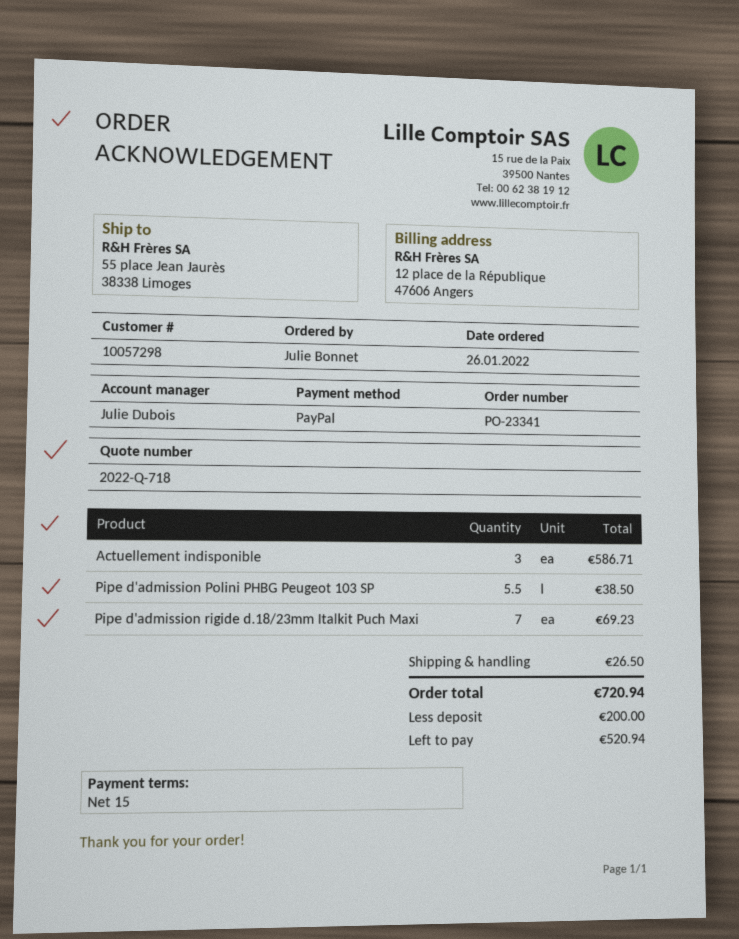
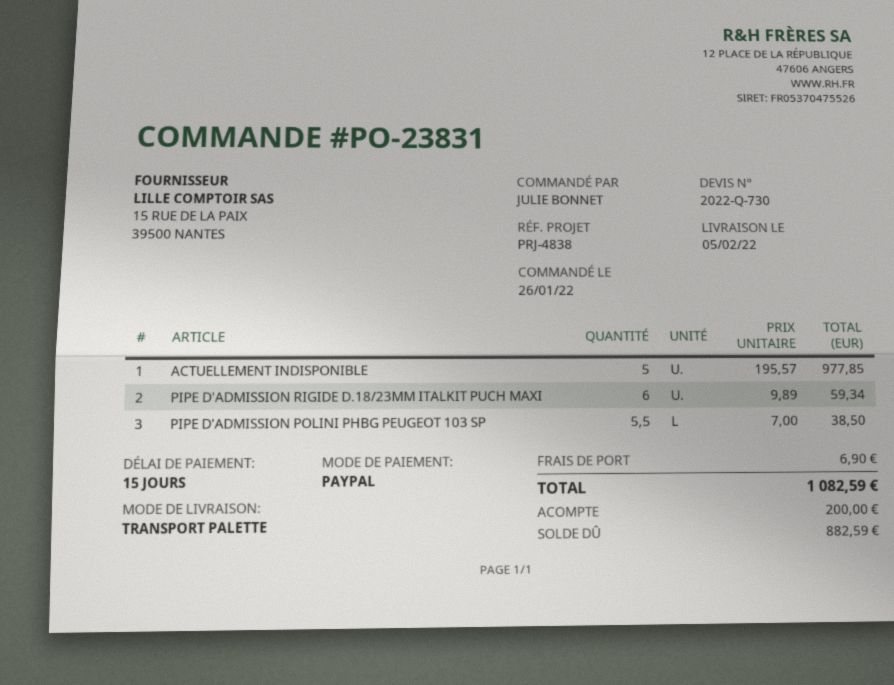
quote number: 2022-Q-718 -> 2022-Q-730
order number: PO-23341 -> PO-23831
Actuellement indisponible: 3 for 586.71 -> 5 for 977.85
Pipe d'admission rigide d.18/23mm Italkit Puch Maxi: 7 for 69.23 -> 6 for 59.34
shipping: 26.50 -> 6.90
total: 720.94 -> 1082.59
balance: 520.94 -> 882.59

